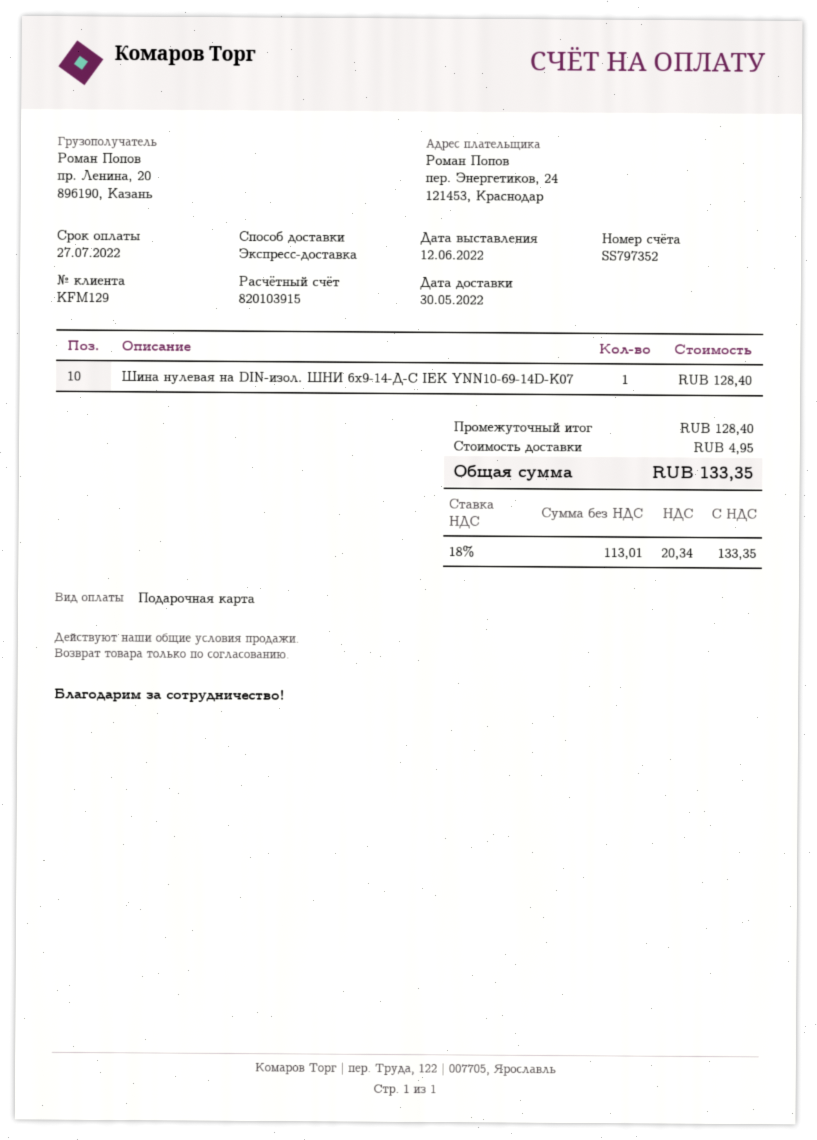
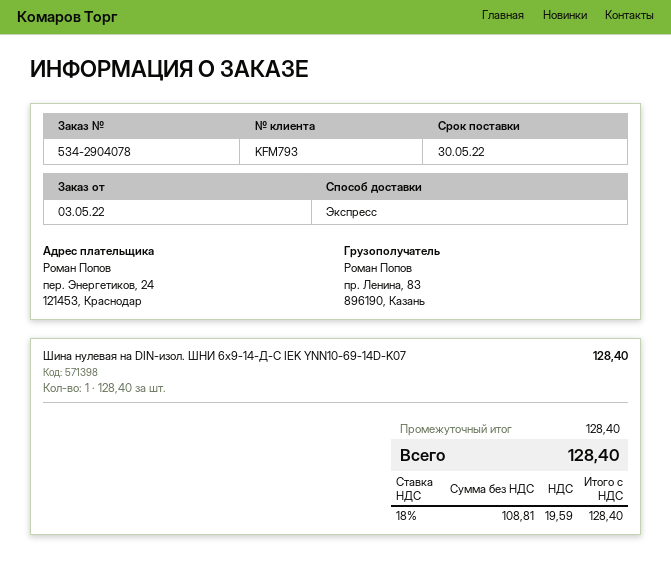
customer number: KFM129 -> KFM793
ship to: пр. Ленина, 20, 896190, Казань -> пр. Ленина, 83, 896190, Казань
shipping: 4.95 -> none
net: 113.01 -> 108.81
tax: 18% = 20.34 -> 18% = 19.59
total: 133.35 -> 128.40

